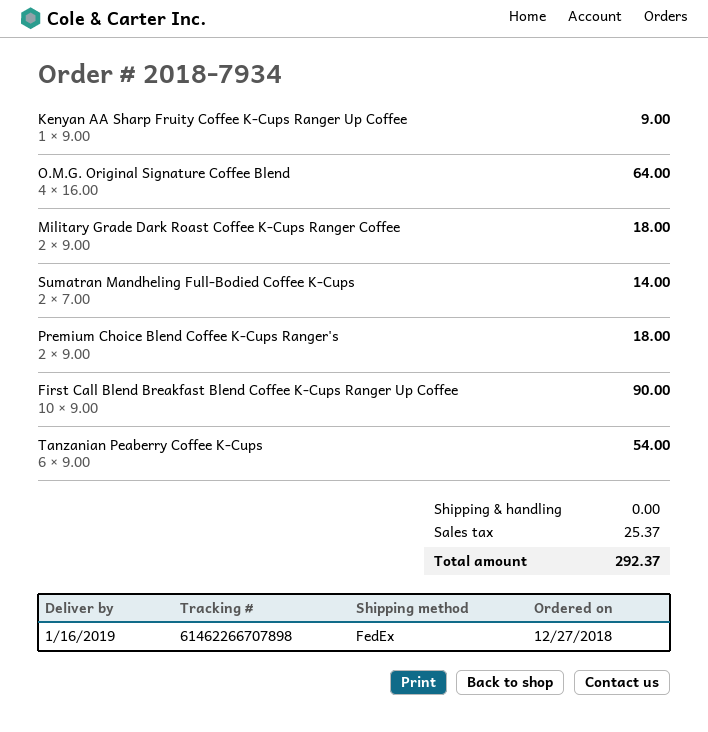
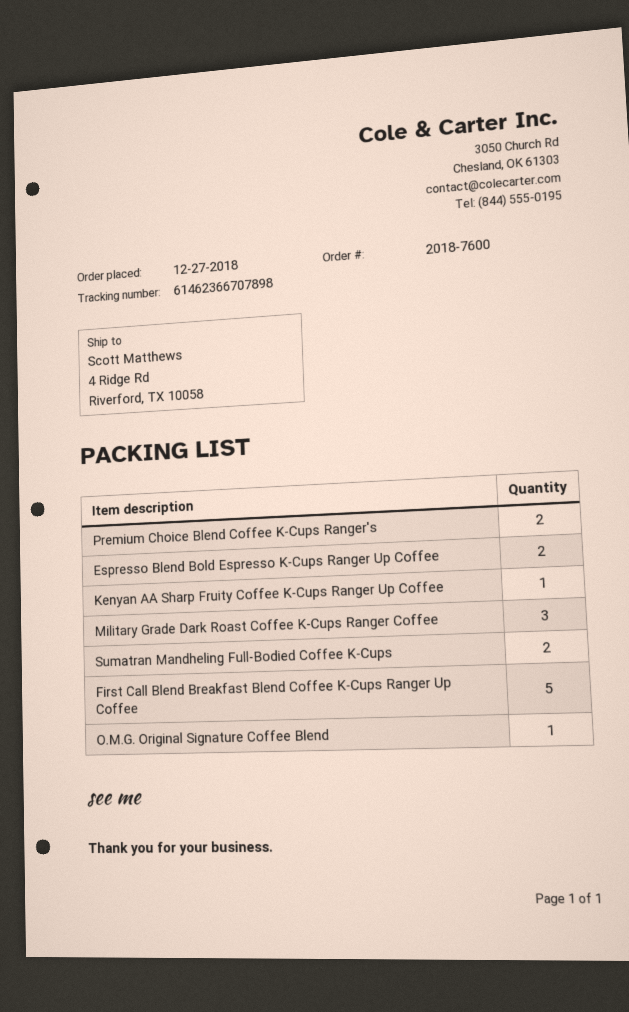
order number: 2018-7934 -> 2018-7600
tracking number: 61462266707898 -> 61462366707898
O.M.G. Original Signature Coffee Blend: 4 -> 1
Military Grade Dark Roast Coffee K-Cups Ranger Coffee: 2 -> 3
First Call Blend Breakfast Blend Coffee K-Cups Ranger Up Coffee: 10 -> 5
Tanzanian Peaberry Coffee K-Cups: 6 -> none
Espresso Blend Bold Espresso K-Cups Ranger Up Coffee: none -> 2

